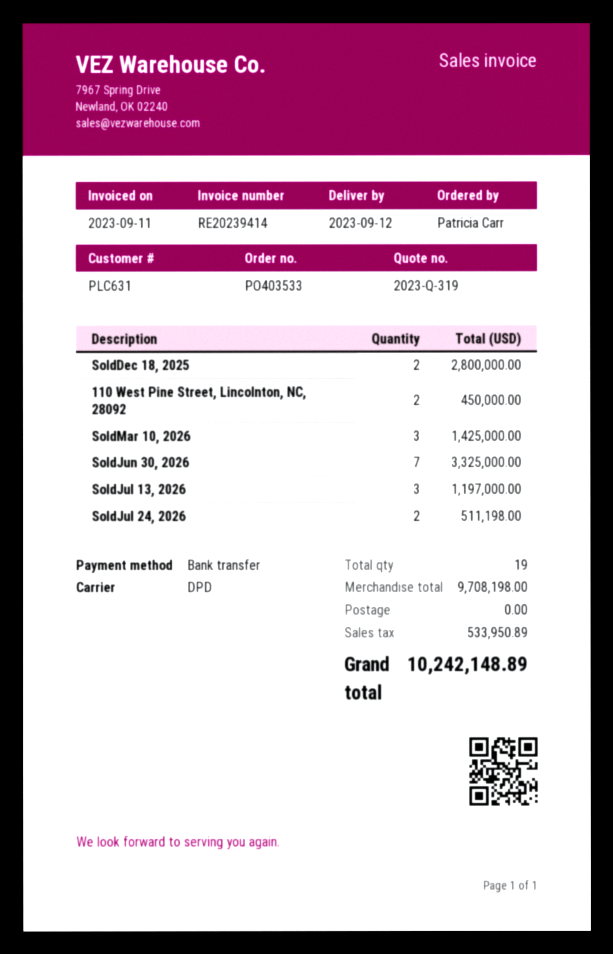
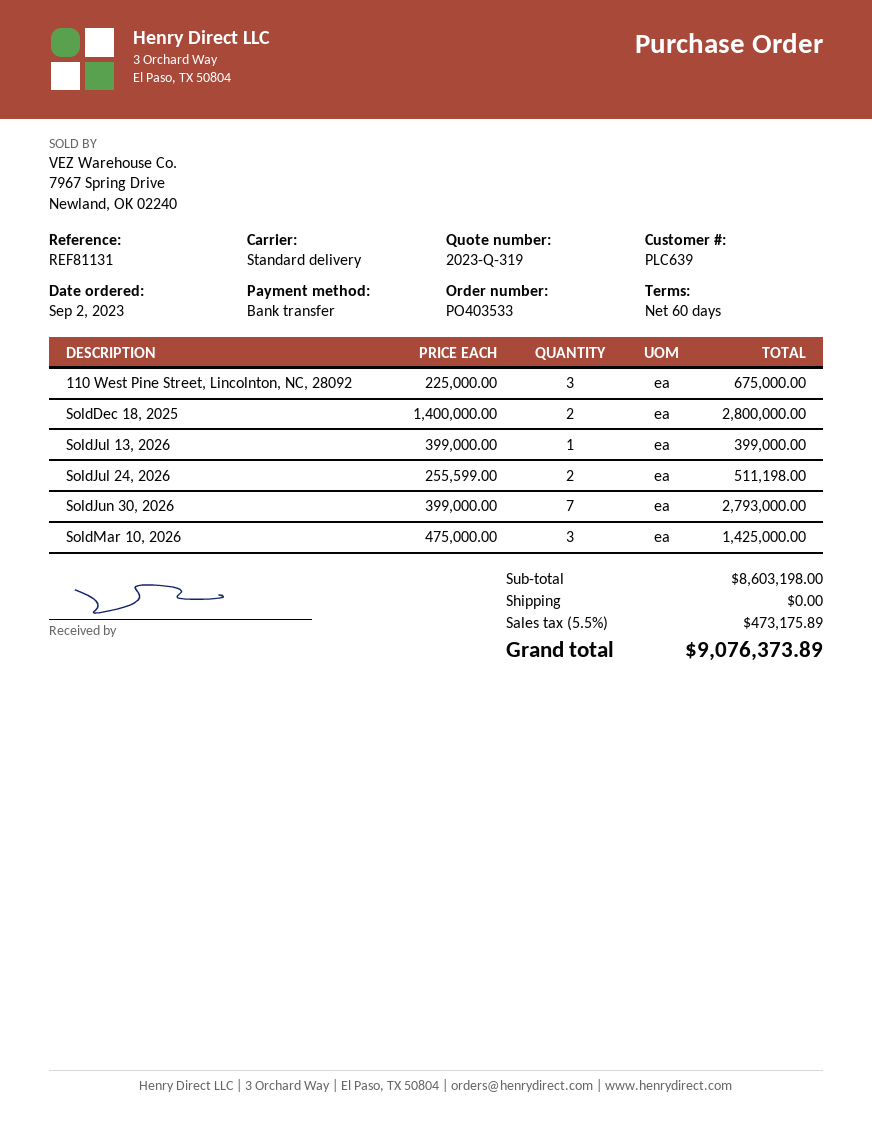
customer number: PLC631 -> PLC639
shipping method: DPD -> standard
110 West Pine Street, Lincolnton, NC, 28092: 2 for 450000.00 -> 3 for 675000.00
SoldJun 30, 2026: 7 for 3325000.00 -> 7 for 2793000.00
SoldJul 13, 2026: 3 for 1197000.00 -> 1 for 399000.00
subtotal: 9708198.00 -> 8603198.00
tax: 533950.89 -> 473175.89
total: 10242148.89 -> 9076373.89

